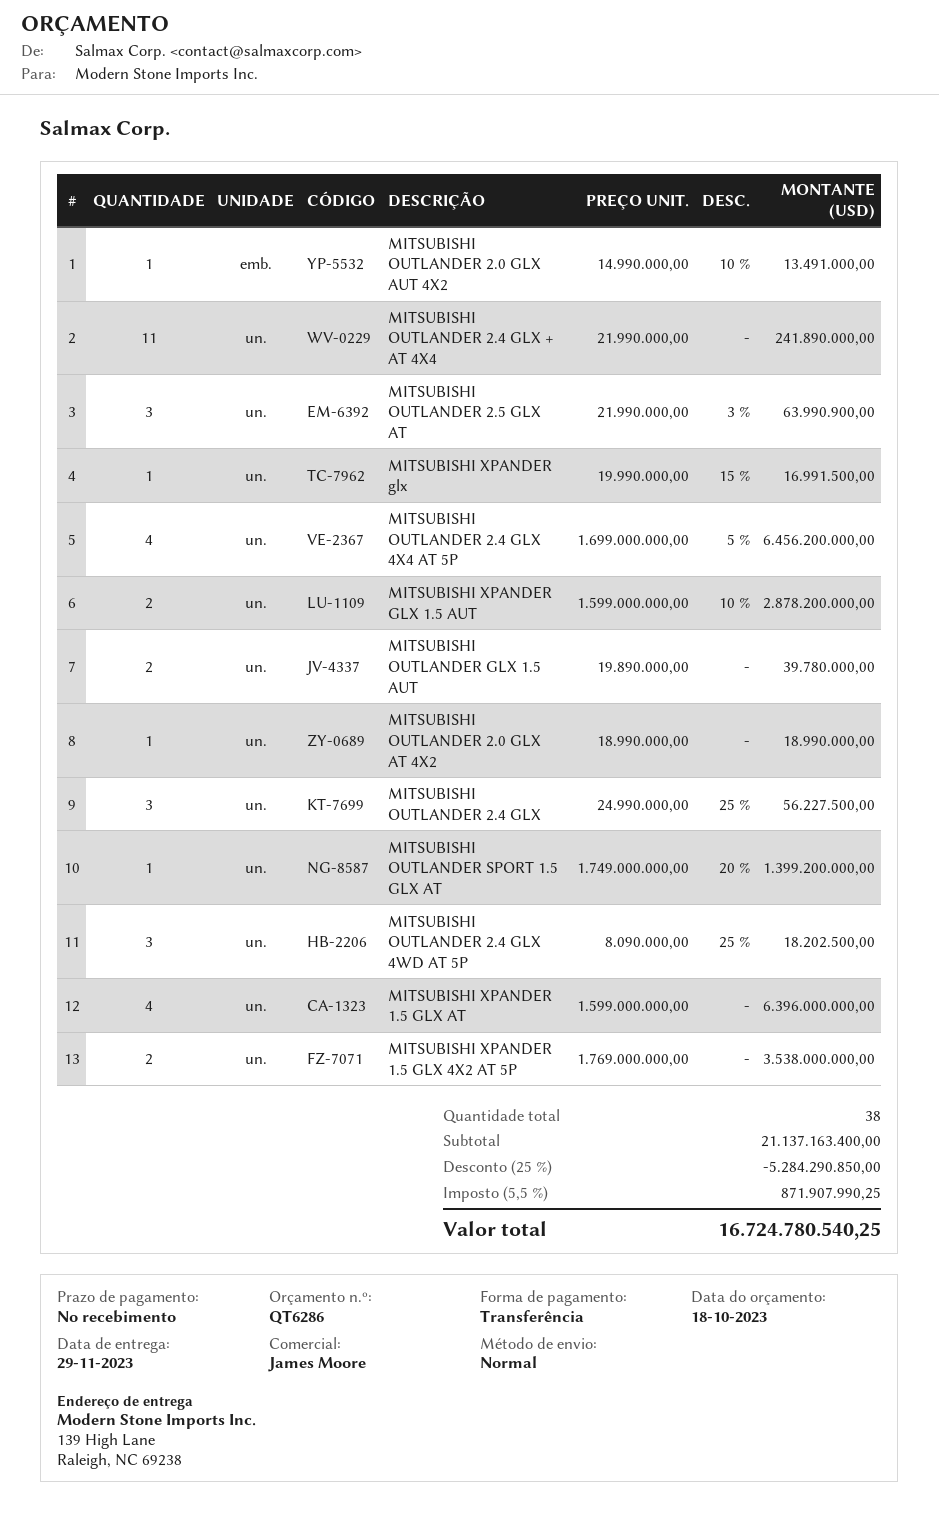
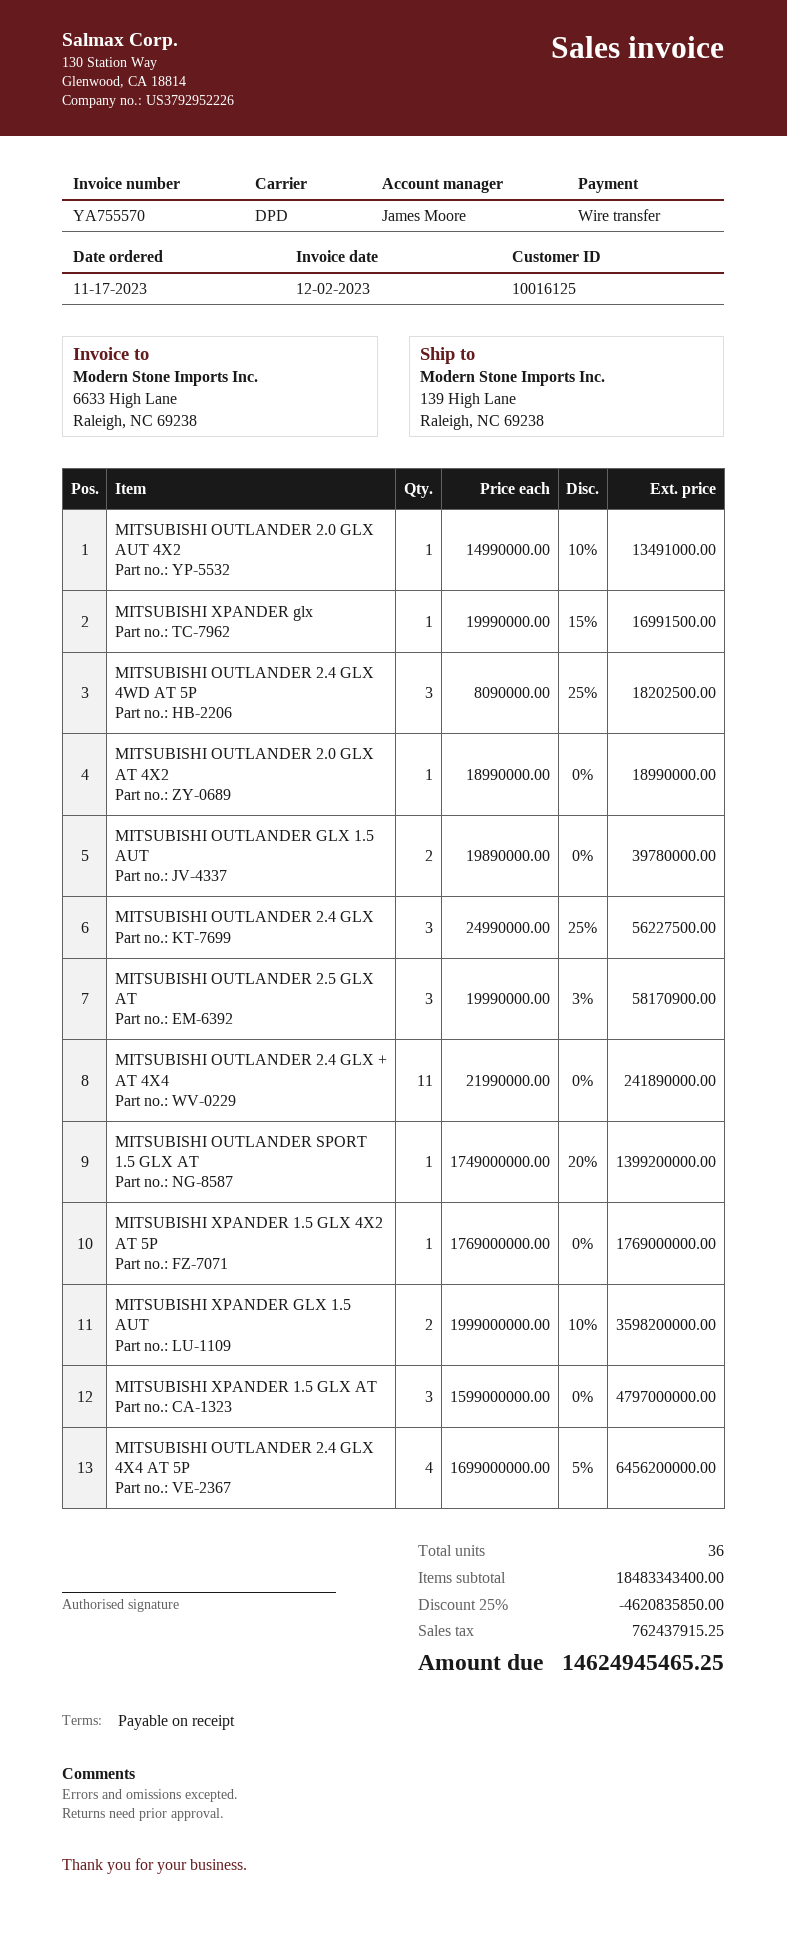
shipping method: standard -> DPD
MITSUBISHI OUTLANDER 2.5 GLX AT: 3 x 21990000.00 - 3% = 63990900.00 -> 3 x 19990000.00 - 3% = 58170900.00
MITSUBISHI XPANDER GLX 1.5 AUT: 2 x 1599000000.00 - 10% = 2878200000.00 -> 2 x 1999000000.00 - 10% = 3598200000.00
MITSUBISHI XPANDER 1.5 GLX AT: 4 x 1599000000.00 = 6396000000.00 -> 3 x 1599000000.00 = 4797000000.00
MITSUBISHI XPANDER 1.5 GLX 4X2 AT 5P: 2 x 1769000000.00 = 3538000000.00 -> 1 x 1769000000.00 = 1769000000.00
total quantity: 38 -> 36
subtotal: 21137163400.00 -> 18483343400.00
discount: 25% = 5284290850.00 -> 25% = 4620835850.00
tax: 871907990.25 -> 762437915.25
total: 16724780540.25 -> 14624945465.25

